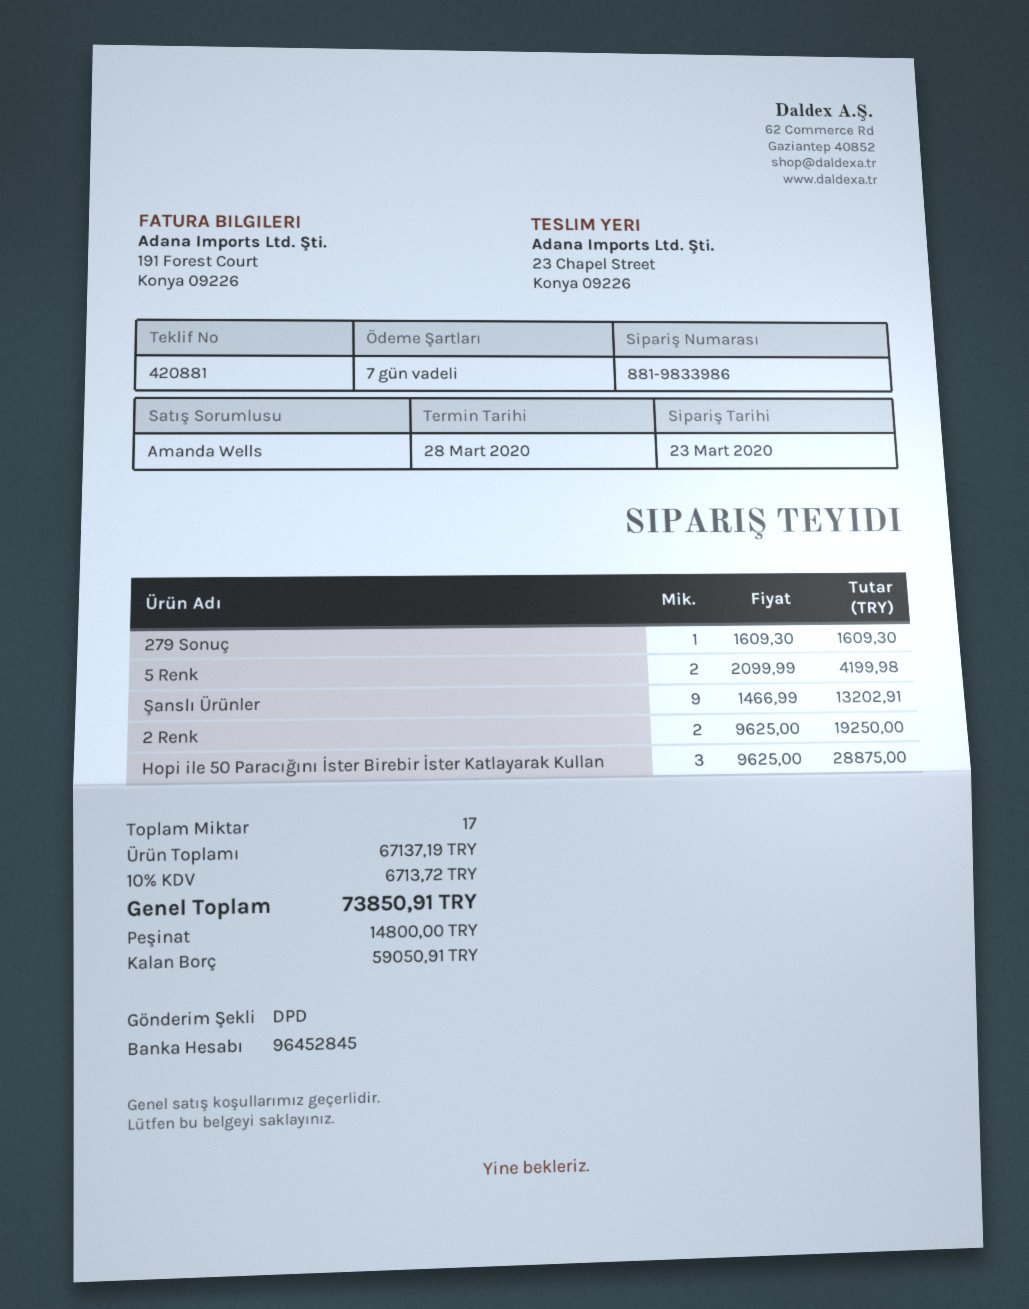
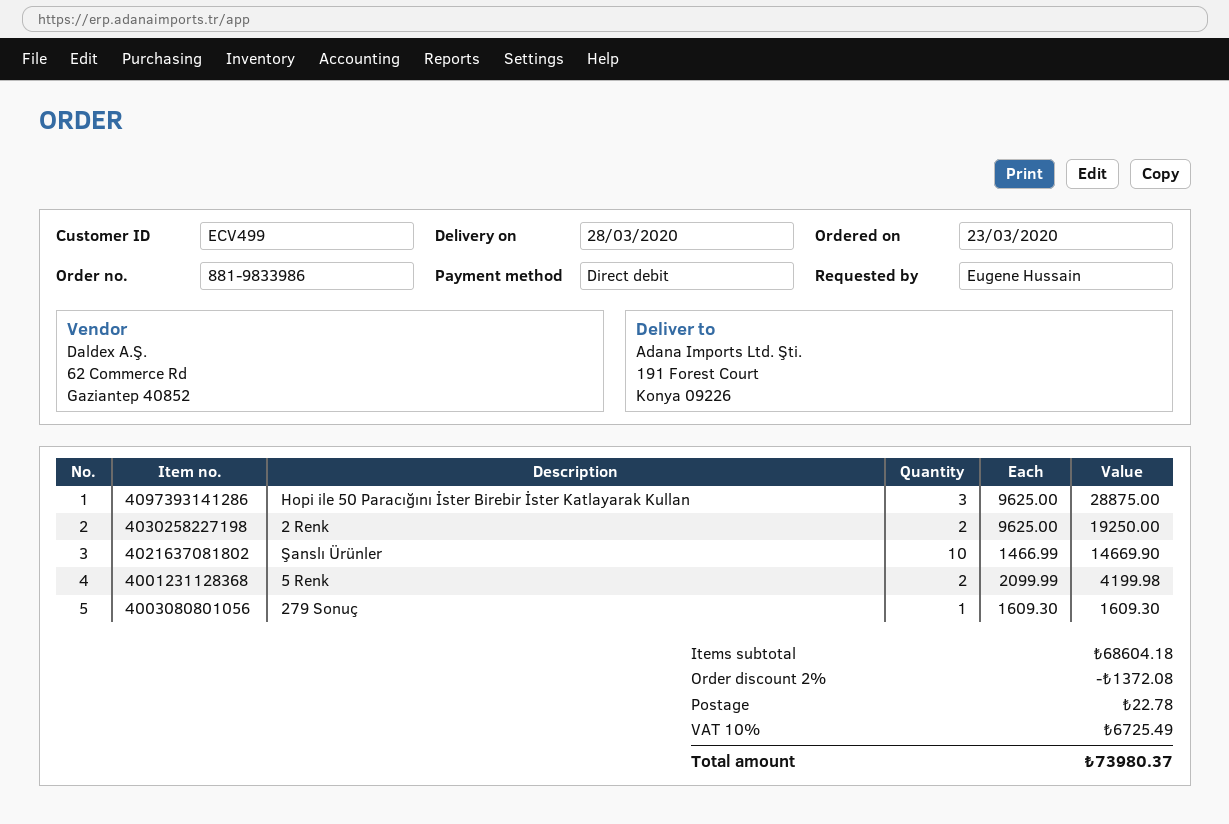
ship to: 23 Chapel Street, Konya 09226 -> 191 Forest Court, Konya 09226
Şanslı Ürünler: 9 x 1466.99 = 13202.91 -> 10 x 1466.99 = 14669.90
subtotal: 67137.19 -> 68604.18
discount: none -> 2% = 1372.08
shipping: none -> 22.78
tax: 10% = 6713.72 -> 10% = 6725.49
total: 73850.91 -> 73980.37

